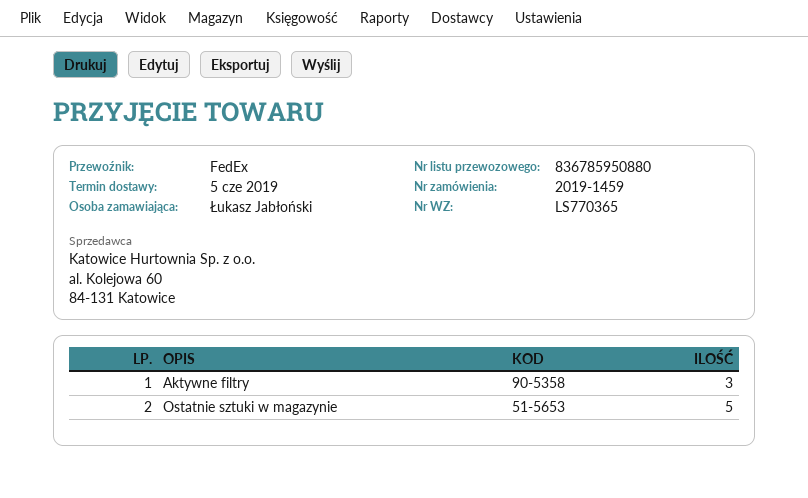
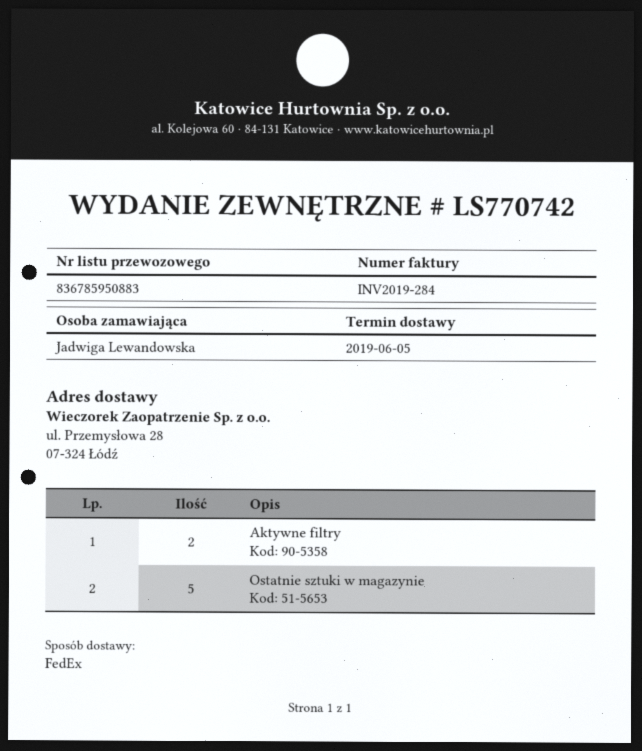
delivery note number: LS770365 -> LS770742
ordered by: Łukasz Jabłoński -> Jadwiga Lewandowska
tracking number: 836785950880 -> 836785950883
Aktywne filtry: 3 -> 2

